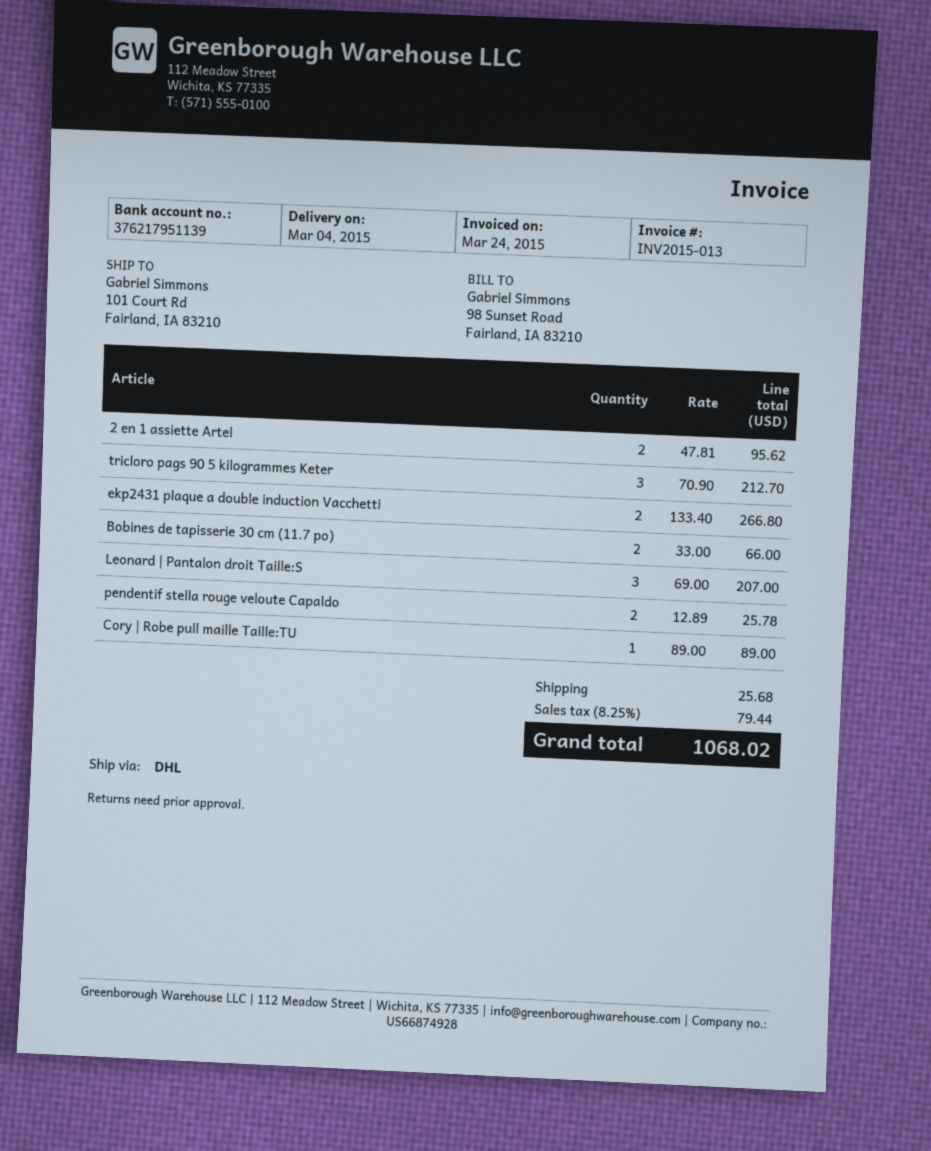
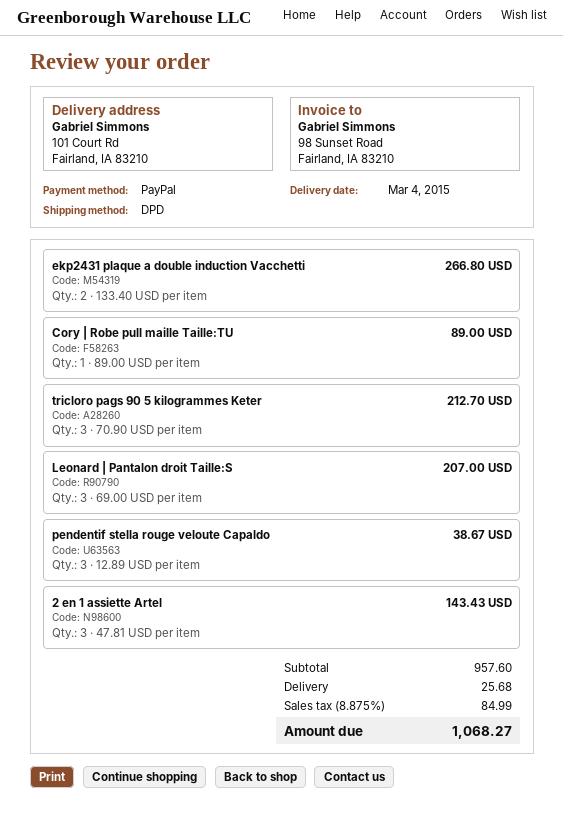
shipping method: DHL -> DPD
2 en 1 assiette Artel: 2 x 47.81 = 95.62 -> 3 x 47.81 = 143.43
Bobines de tapisserie 30 cm (11.7 po): 2 x 33.00 = 66.00 -> none
pendentif stella rouge veloute Capaldo: 2 x 12.89 = 25.78 -> 3 x 12.89 = 38.67
tax: 8.25% = 79.44 -> 8.875% = 84.99
total: 1068.02 -> 1068.27

